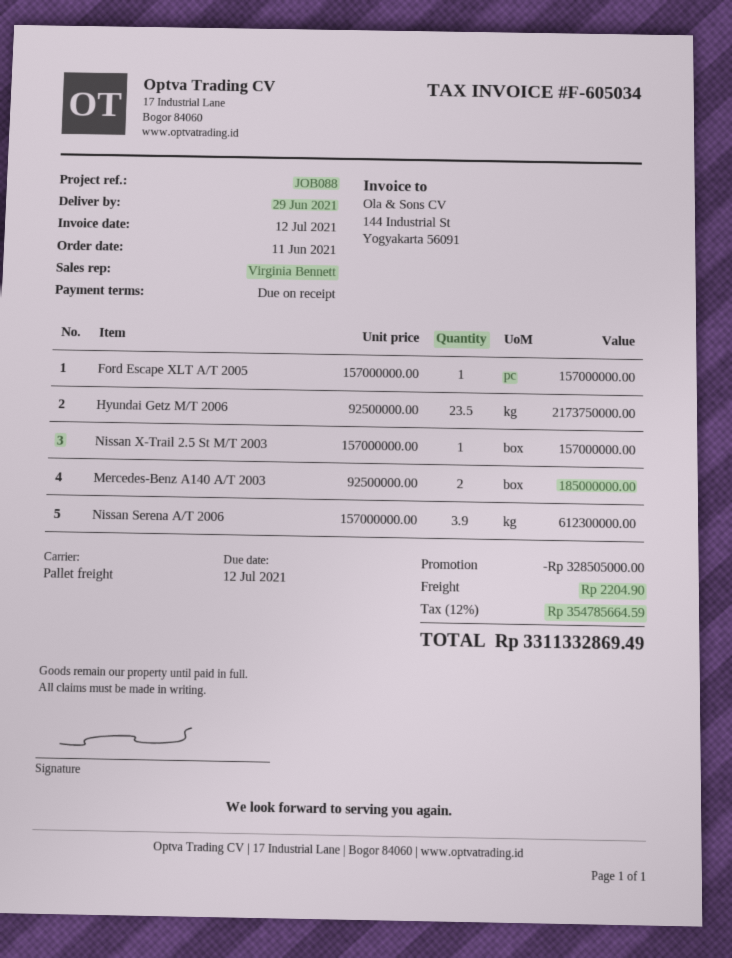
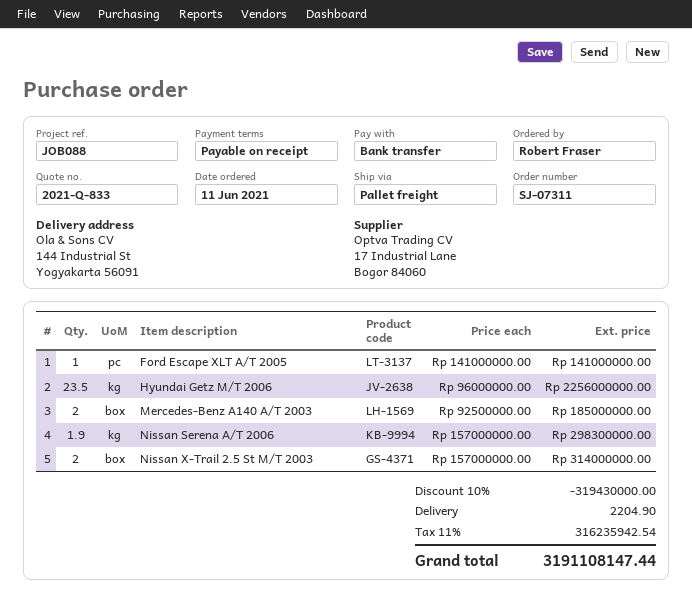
Ford Escape XLT A/T 2005: 1 x 157000000.00 = 157000000.00 -> 1 x 141000000.00 = 141000000.00
Hyundai Getz M/T 2006: 23.5 x 92500000.00 = 2173750000.00 -> 23.5 x 96000000.00 = 2256000000.00
Nissan X-Trail 2.5 St M/T 2003: 1 x 157000000.00 = 157000000.00 -> 2 x 157000000.00 = 314000000.00
Nissan Serena A/T 2006: 3.9 x 157000000.00 = 612300000.00 -> 1.9 x 157000000.00 = 298300000.00
discount: 328505000.00 -> 319430000.00
tax: 12% = 354785664.59 -> 11% = 316235942.54
total: 3311332869.49 -> 3191108147.44

